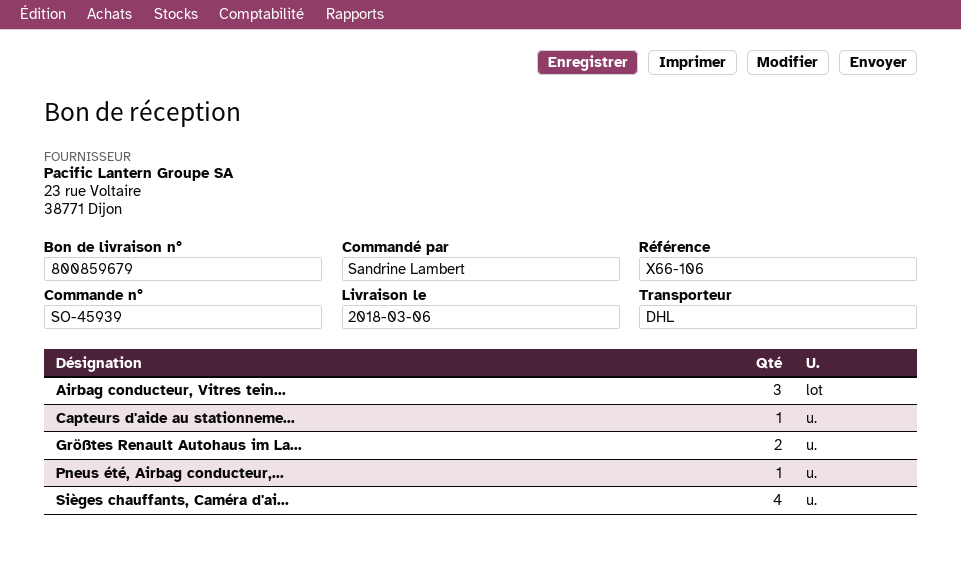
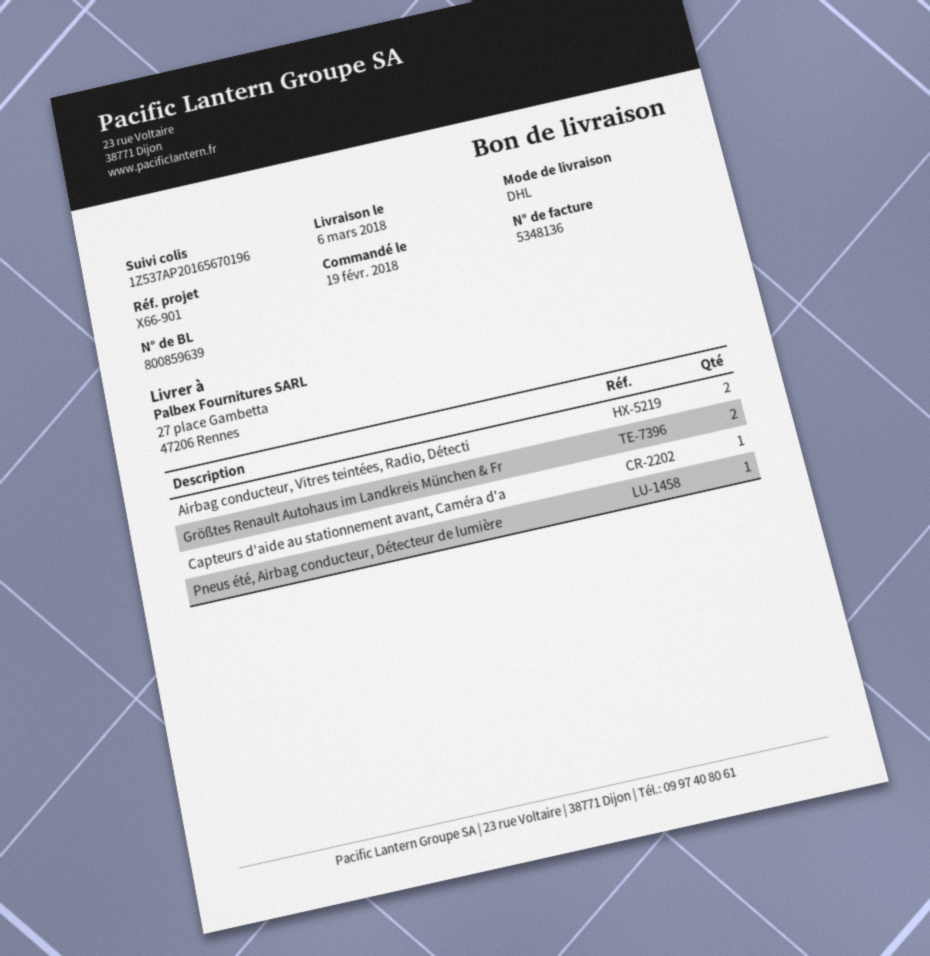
delivery note number: 800859679 -> 800859639
reference: X66-106 -> X66-901
Airbag conducteur, Vitres tein...: 3 -> 2
Sièges chauffants, Caméra d'ai...: 4 -> none

